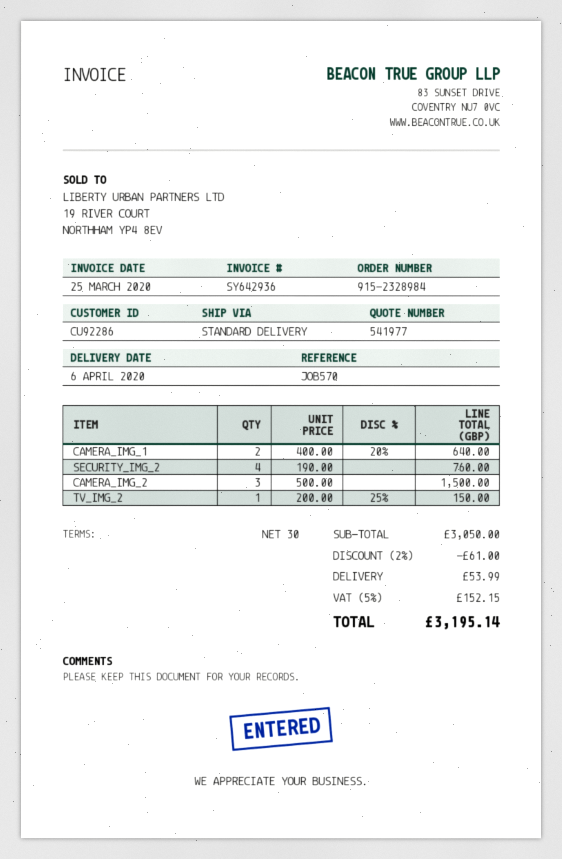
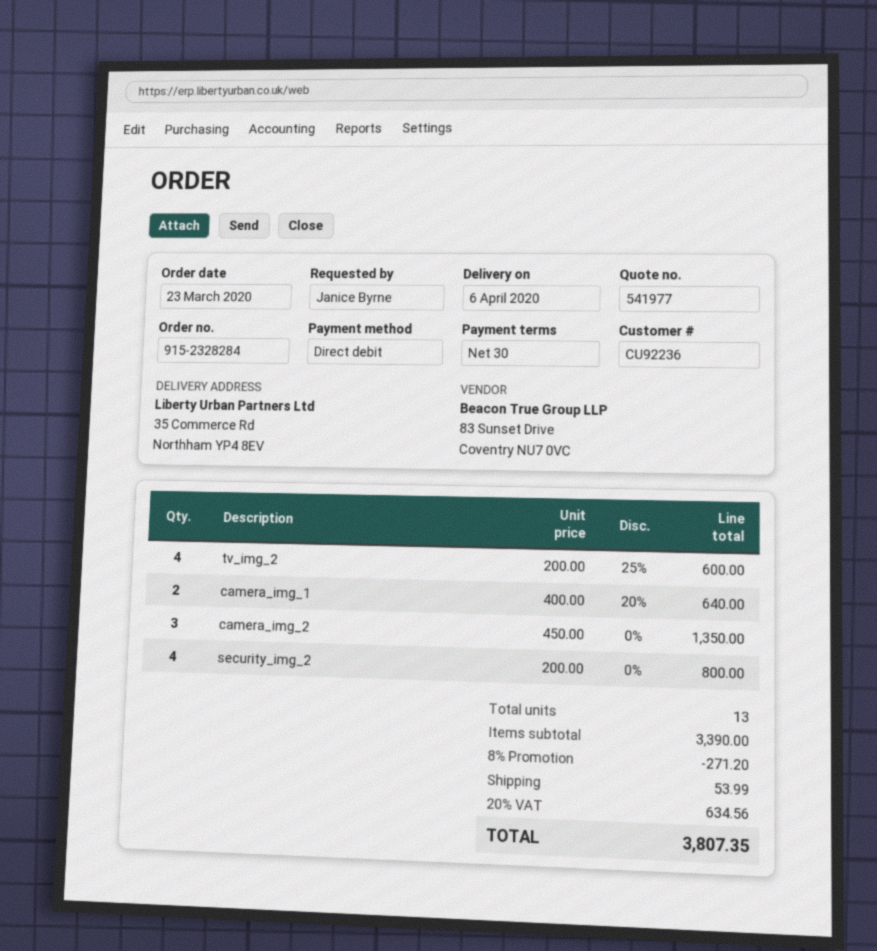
order number: 915-2328984 -> 915-2328284
customer number: CU92286 -> CU92236
SECURITY_IMG_2: 4 x 190.00 = 760.00 -> 4 x 200.00 = 800.00
CAMERA_IMG_2: 3 x 500.00 = 1500.00 -> 3 x 450.00 = 1350.00
TV_IMG_2: 1 x 200.00 - 25% = 150.00 -> 4 x 200.00 - 25% = 600.00
subtotal: 3050.00 -> 3390.00
discount: 2% = 61.00 -> 8% = 271.20
tax: 5% = 152.15 -> 20% = 634.56
total: 3195.14 -> 3807.35

